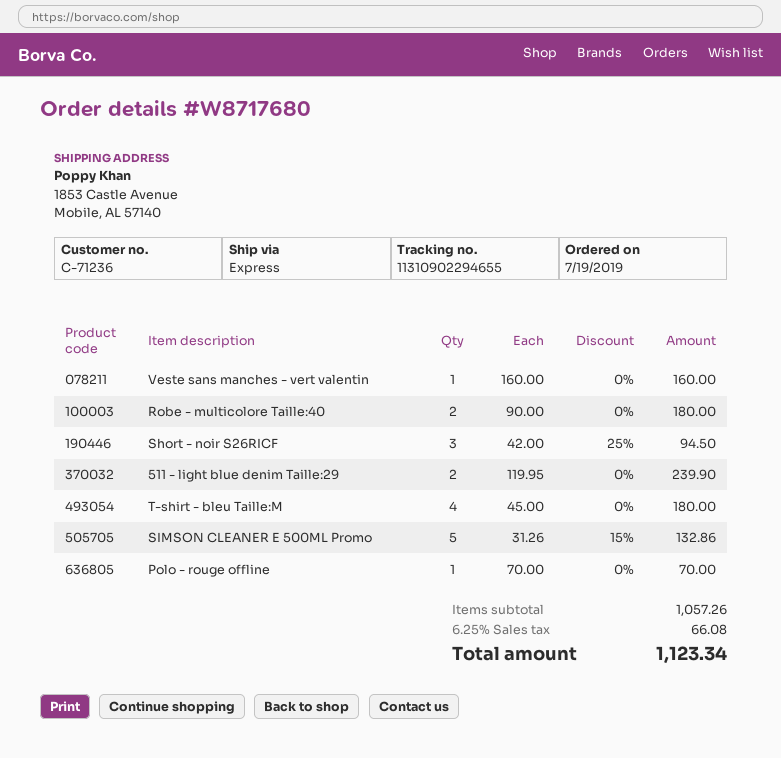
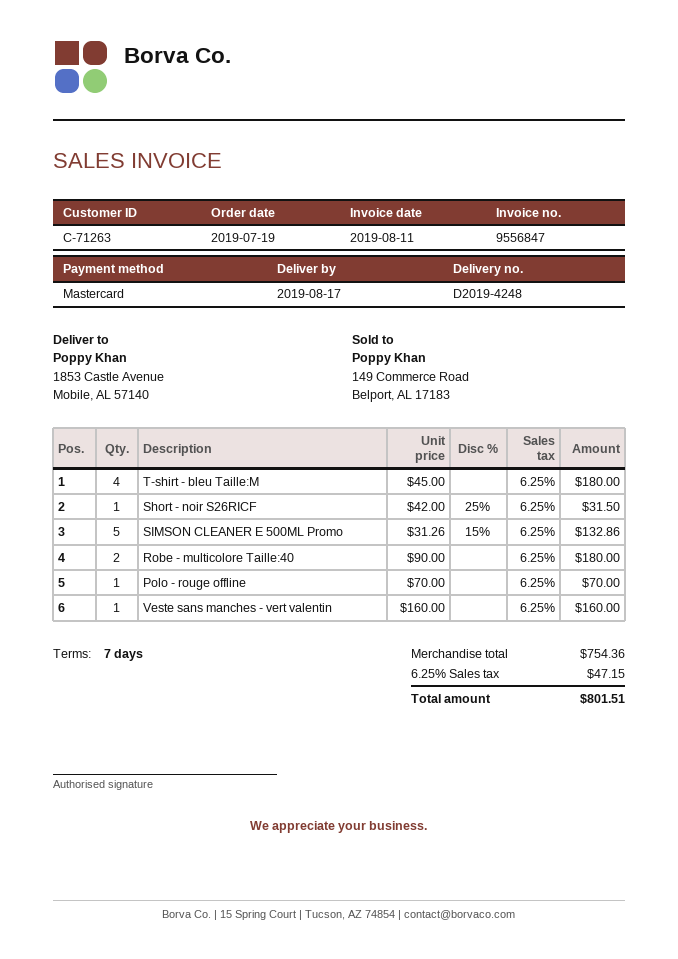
customer number: C-71236 -> C-71263
Short - noir S26RICF: 3 x 42.00 - 25% = 94.50 -> 1 x 42.00 - 25% = 31.50
511 - light blue denim Taille:29: 2 x 119.95 = 239.90 -> none
subtotal: 1057.26 -> 754.36
tax: 6.25% = 66.08 -> 6.25% = 47.15
total: 1123.34 -> 801.51

